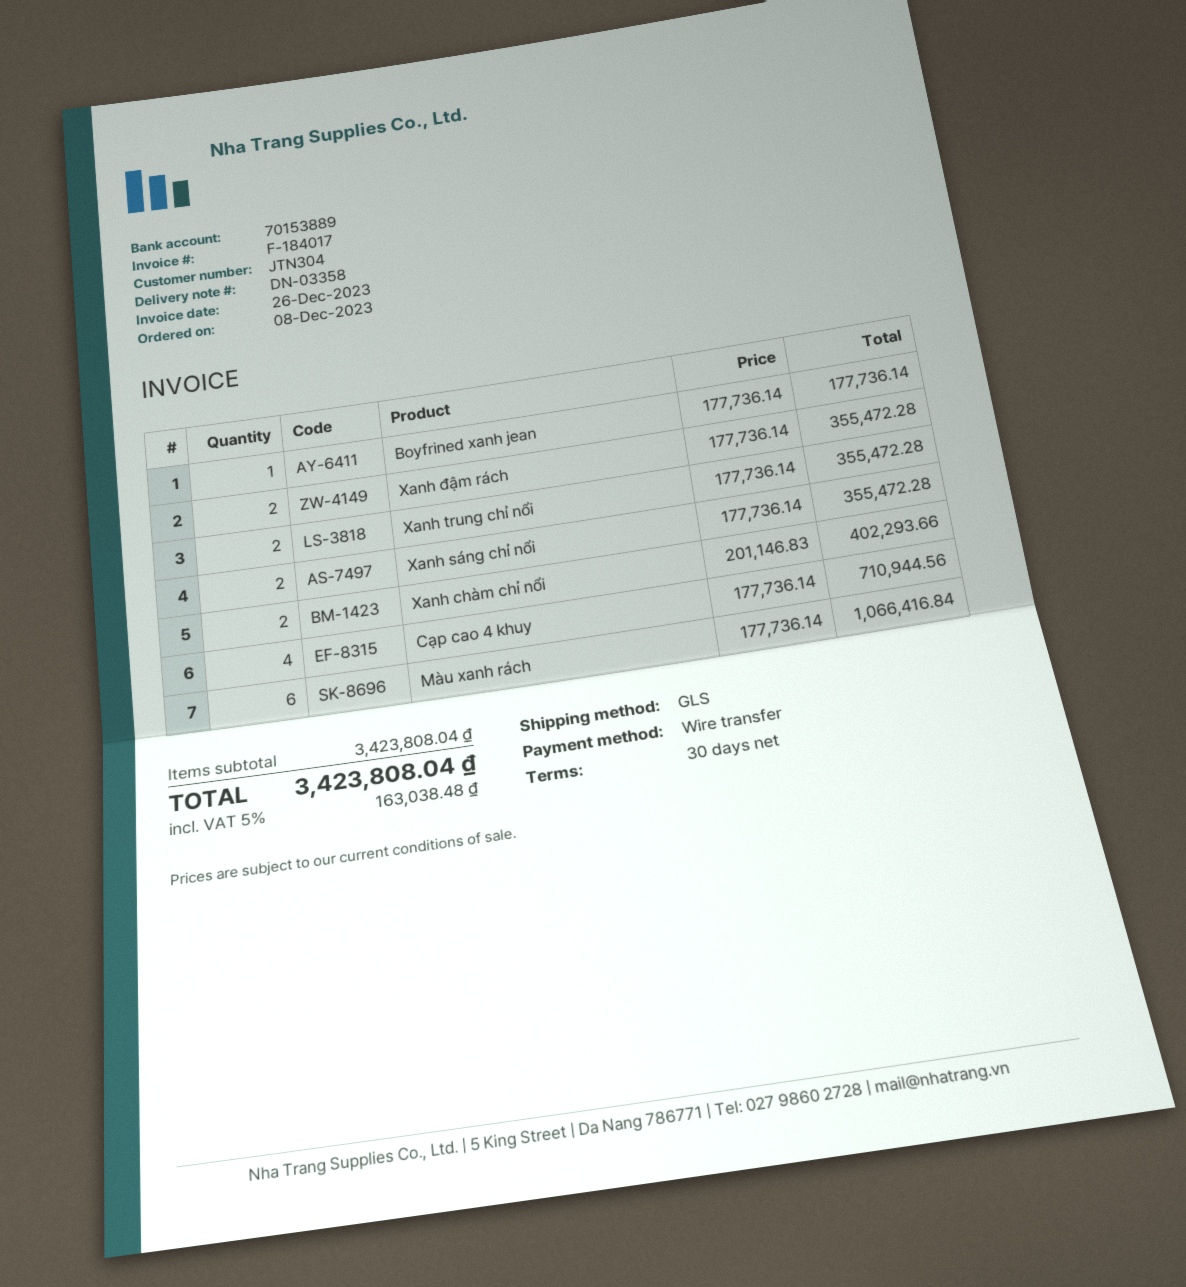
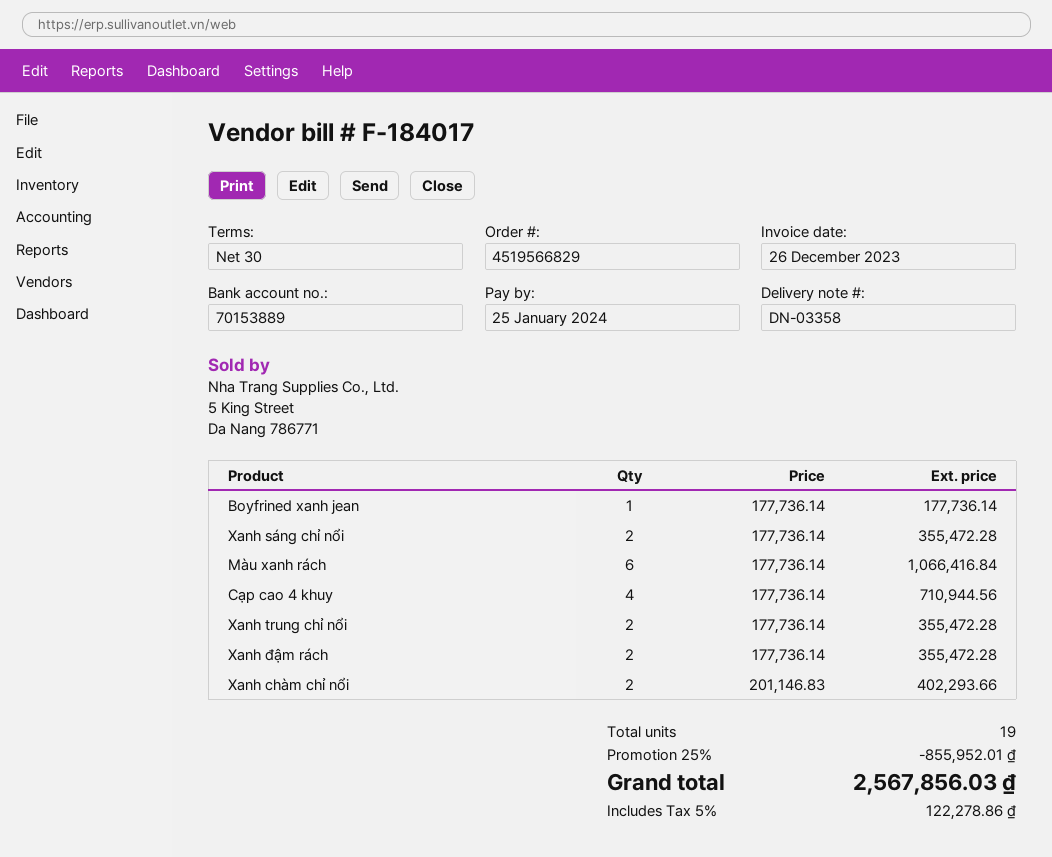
discount: none -> 25% = 855952.01
tax: 5% = 163038.48 -> 5% = 122278.86
total: 3423808.04 -> 2567856.03

